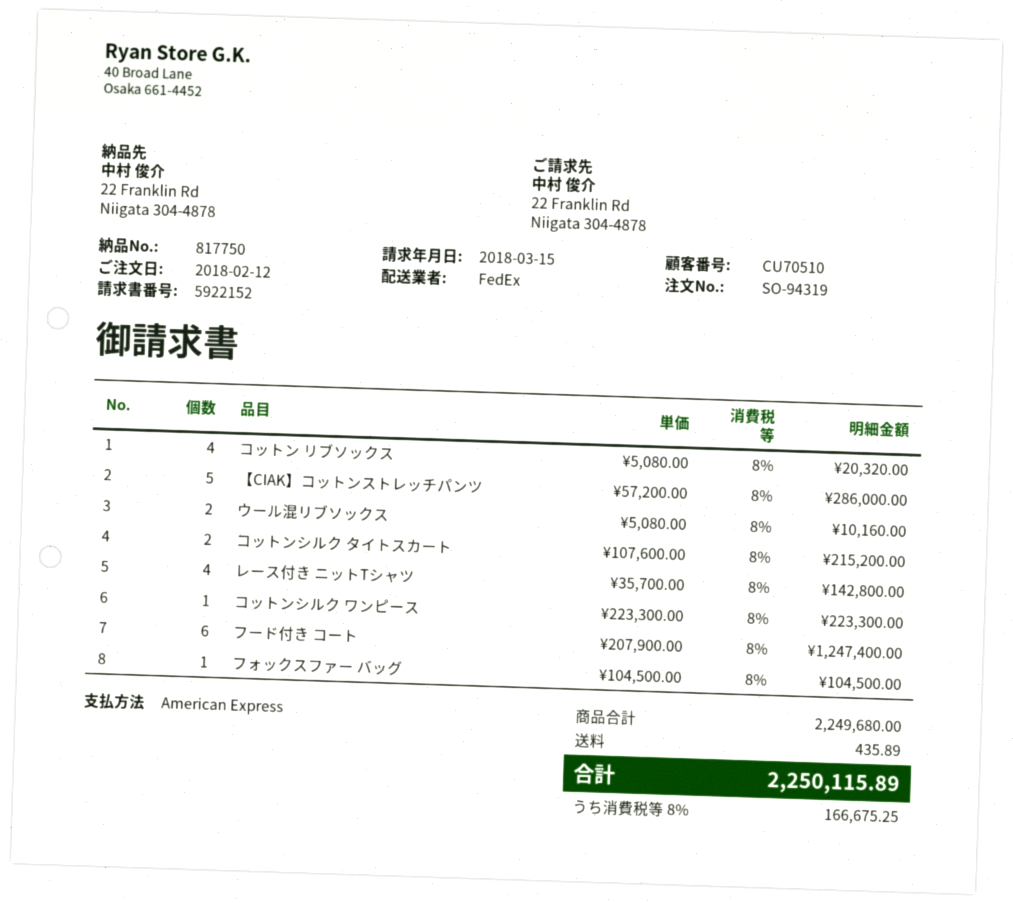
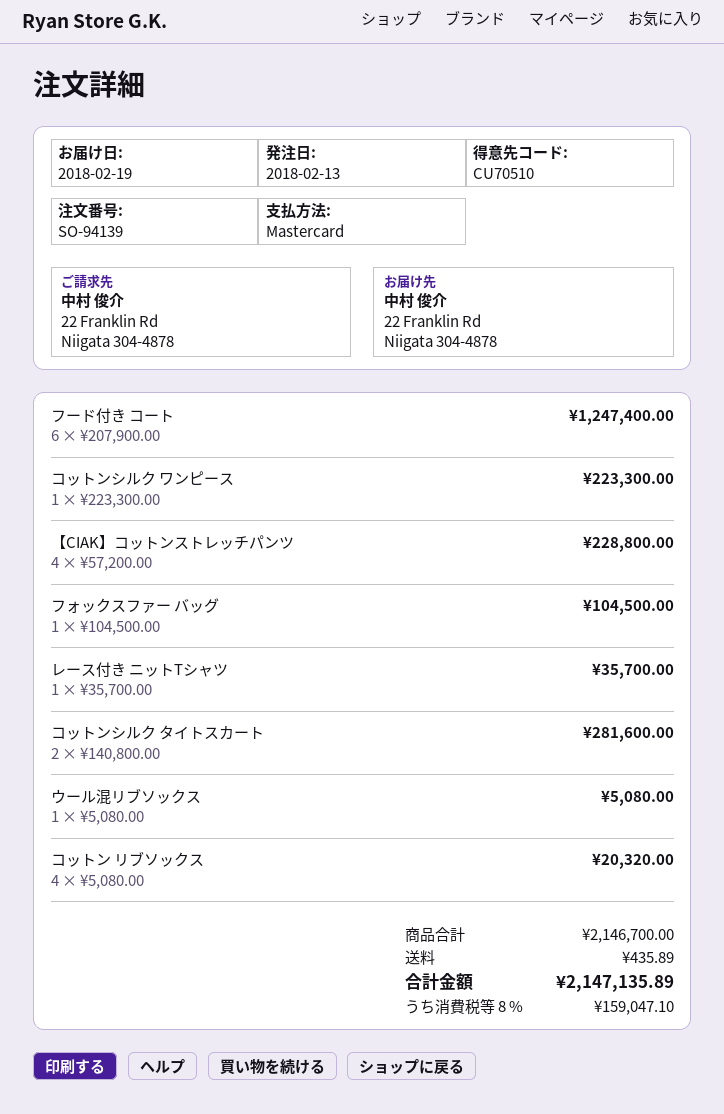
order number: SO-94319 -> SO-94139
order date: 2018-02-12 -> 2018-02-13
payment method: American Express -> Mastercard
【CIAK】コットンストレッチパンツ: 5 x 57200.00 = 286000.00 -> 4 x 57200.00 = 228800.00
ウール混リブソックス: 2 x 5080.00 = 10160.00 -> 1 x 5080.00 = 5080.00
コットンシルク タイトスカート: 2 x 107600.00 = 215200.00 -> 2 x 140800.00 = 281600.00
レース付き ニットTシャツ: 4 x 35700.00 = 142800.00 -> 1 x 35700.00 = 35700.00
subtotal: 2249680.00 -> 2146700.00
tax: 8% = 166675.25 -> 8% = 159047.10
total: 2250115.89 -> 2147135.89

